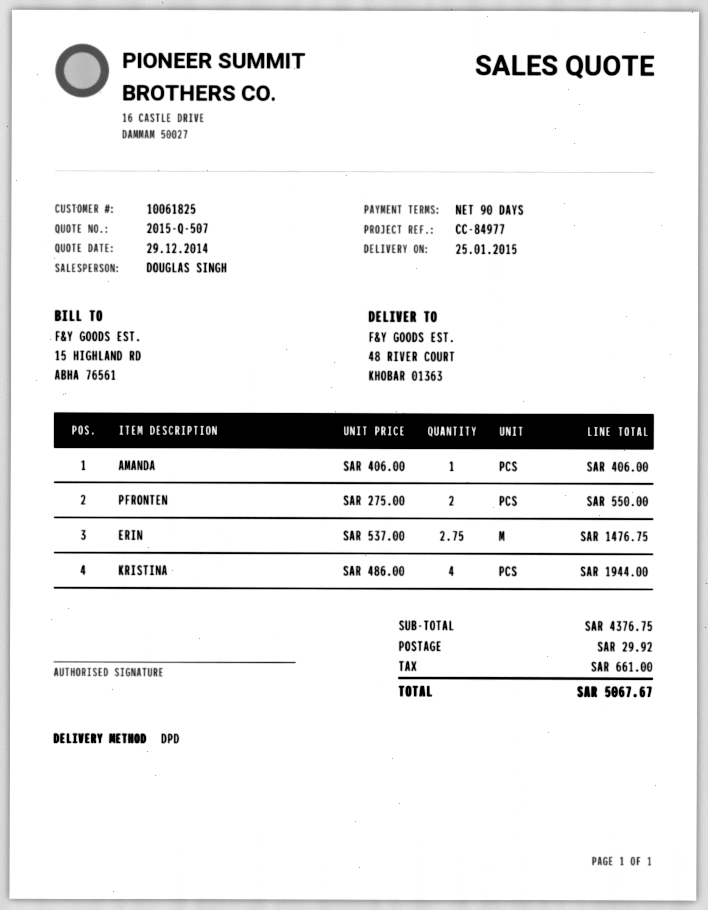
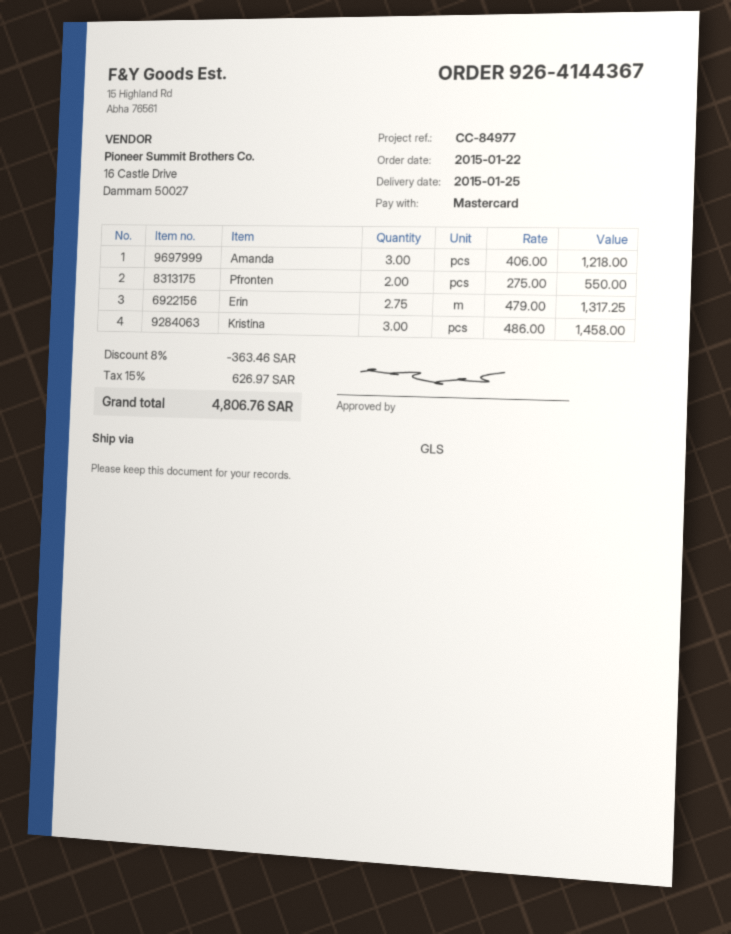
shipping method: DPD -> GLS
AMANDA: 1 x 406.00 = 406.00 -> 3 x 406.00 = 1218.00
ERIN: 2.75 x 537.00 = 1476.75 -> 2.75 x 479.00 = 1317.25
KRISTINA: 4 x 486.00 = 1944.00 -> 3 x 486.00 = 1458.00
discount: none -> 8% = 363.46
shipping: 29.92 -> none
tax: 661.00 -> 626.97
total: 5067.67 -> 4806.76

